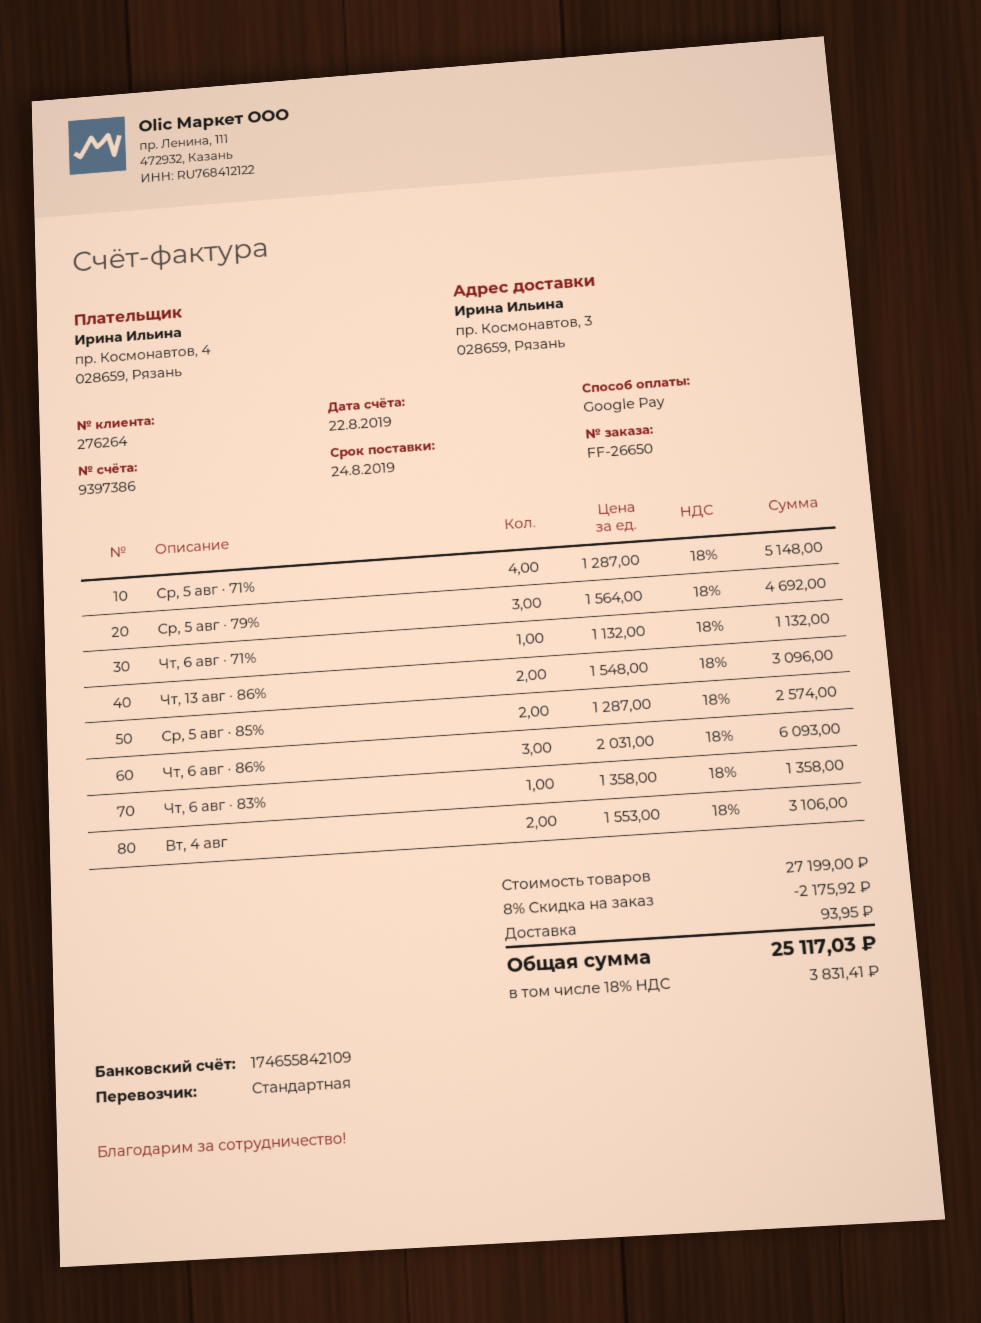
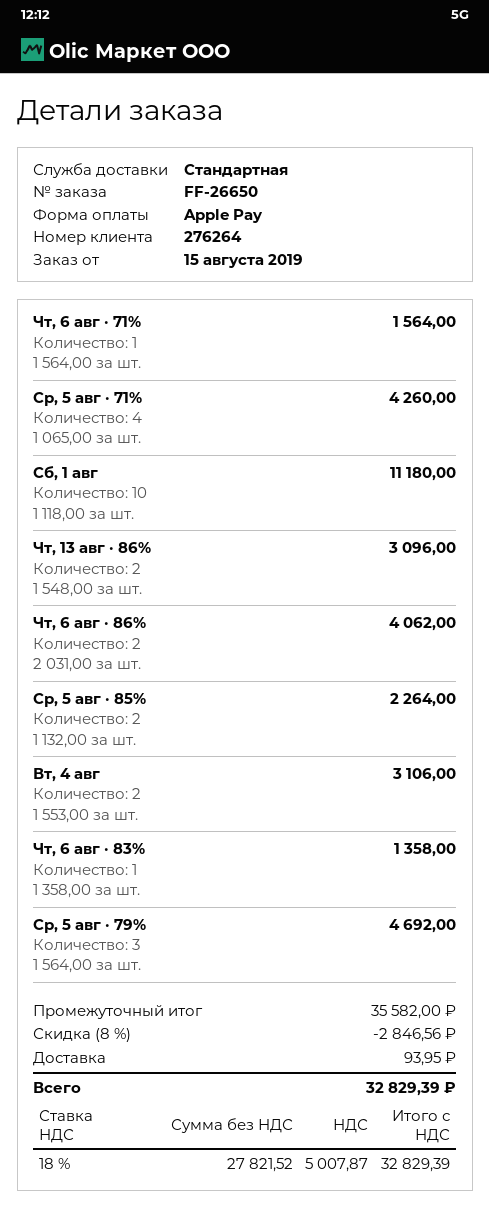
payment method: Google Pay -> Apple Pay
Ср, 5 авг · 71%: 4 x 1287.00 = 5148.00 -> 4 x 1065.00 = 4260.00
Чт, 6 авг · 71%: 1 x 1132.00 = 1132.00 -> 1 x 1564.00 = 1564.00
Ср, 5 авг · 85%: 2 x 1287.00 = 2574.00 -> 2 x 1132.00 = 2264.00
Чт, 6 авг · 86%: 3 x 2031.00 = 6093.00 -> 2 x 2031.00 = 4062.00
Сб, 1 авг: none -> 10 x 1118.00 = 11180.00
subtotal: 27199.00 -> 35582.00
discount: 8% = 2175.92 -> 8% = 2846.56
tax: 18% = 3831.41 -> 18% = 5007.87
total: 25117.03 -> 32829.39

